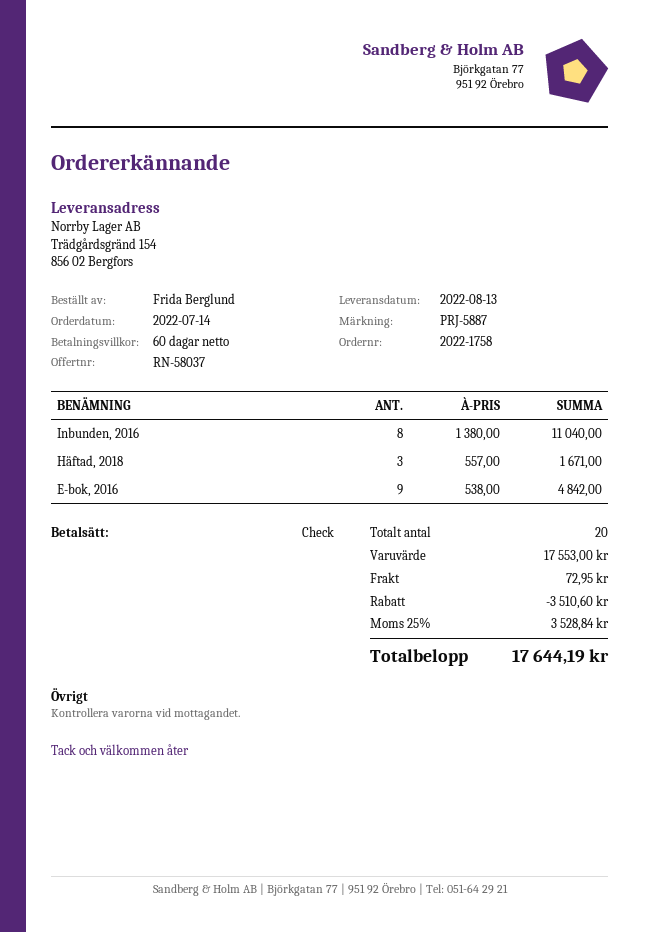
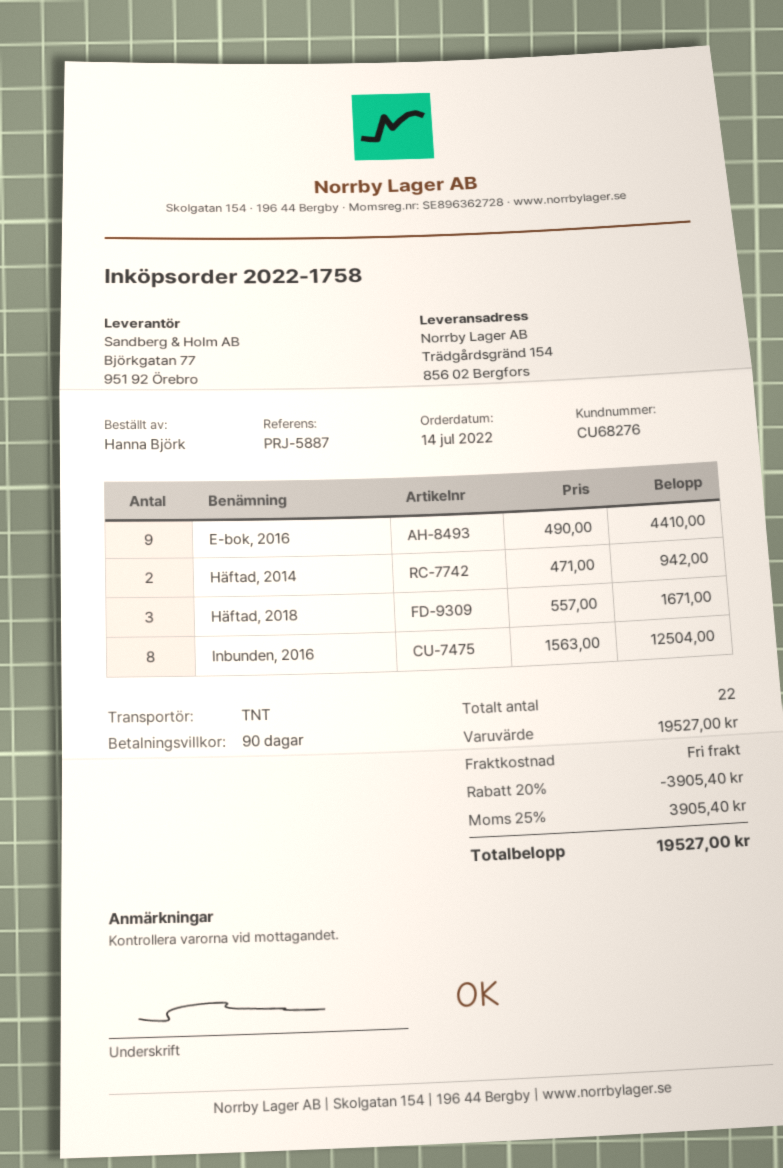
payment terms: 60 days -> 90 days
ordered by: Frida Berglund -> Hanna Björk
Inbunden, 2016: 8 x 1380.00 = 11040.00 -> 8 x 1563.00 = 12504.00
E-bok, 2016: 9 x 538.00 = 4842.00 -> 9 x 490.00 = 4410.00
Häftad, 2014: none -> 2 x 471.00 = 942.00
total quantity: 20 -> 22
subtotal: 17553.00 -> 19527.00
discount: 3510.60 -> 3905.40
shipping: 72.95 -> 0.00
tax: 25% = 3528.84 -> 25% = 3905.40
total: 17644.19 -> 19527.00

